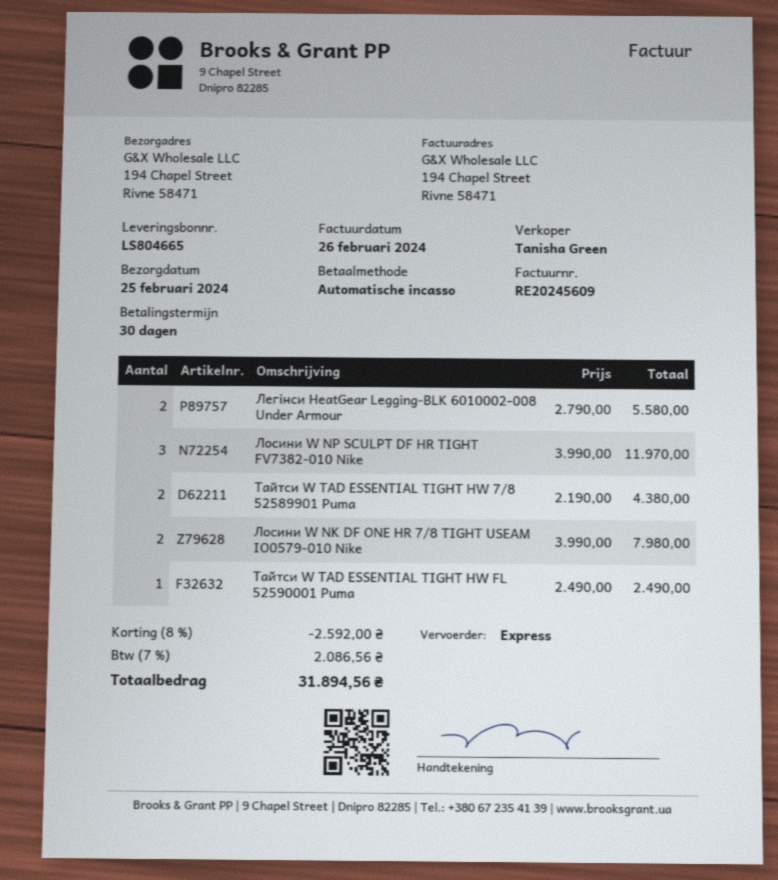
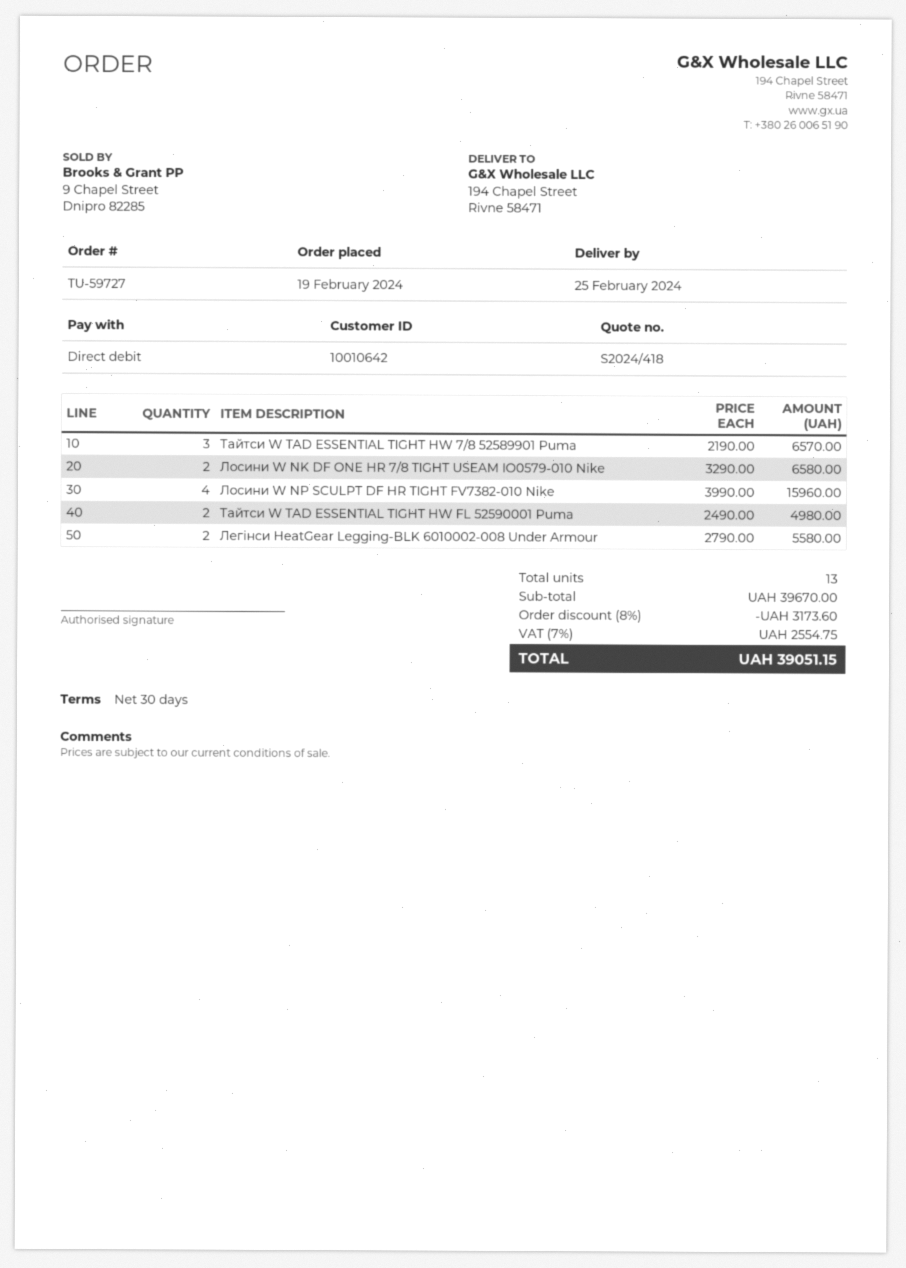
Лосини W NP SCULPT DF HR TIGHT FV7382-010 Nike: 3 x 3990.00 = 11970.00 -> 4 x 3990.00 = 15960.00
Тайтси W TAD ESSENTIAL TIGHT HW 7/8 52589901 Puma: 2 x 2190.00 = 4380.00 -> 3 x 2190.00 = 6570.00
Лосини W NK DF ONE HR 7/8 TIGHT USEAM IO0579-010 Nike: 2 x 3990.00 = 7980.00 -> 2 x 3290.00 = 6580.00
Тайтси W TAD ESSENTIAL TIGHT HW FL 52590001 Puma: 1 x 2490.00 = 2490.00 -> 2 x 2490.00 = 4980.00
discount: 8% = 2592.00 -> 8% = 3173.60
tax: 7% = 2086.56 -> 7% = 2554.75
total: 31894.56 -> 39051.15

